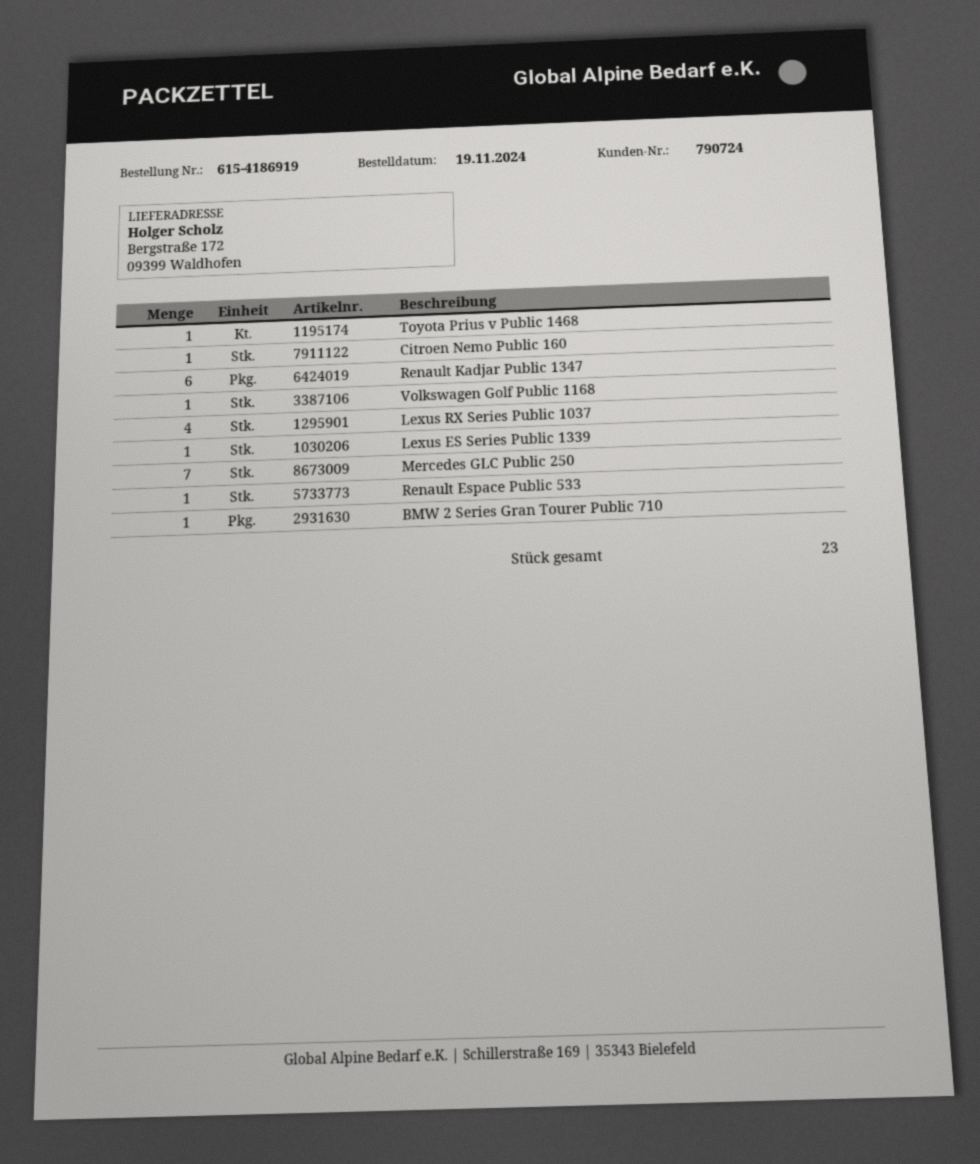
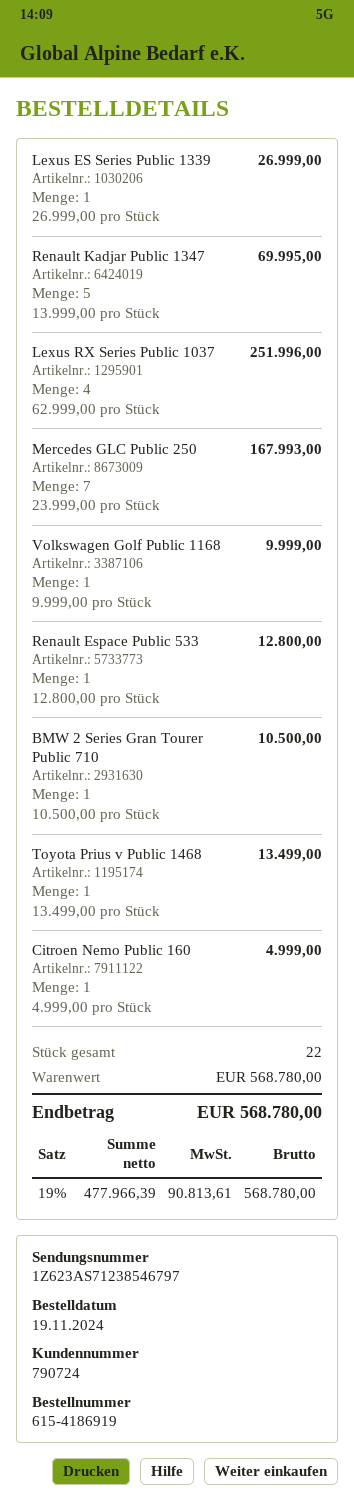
Renault Kadjar Public 1347: 6 -> 5
total quantity: 23 -> 22

